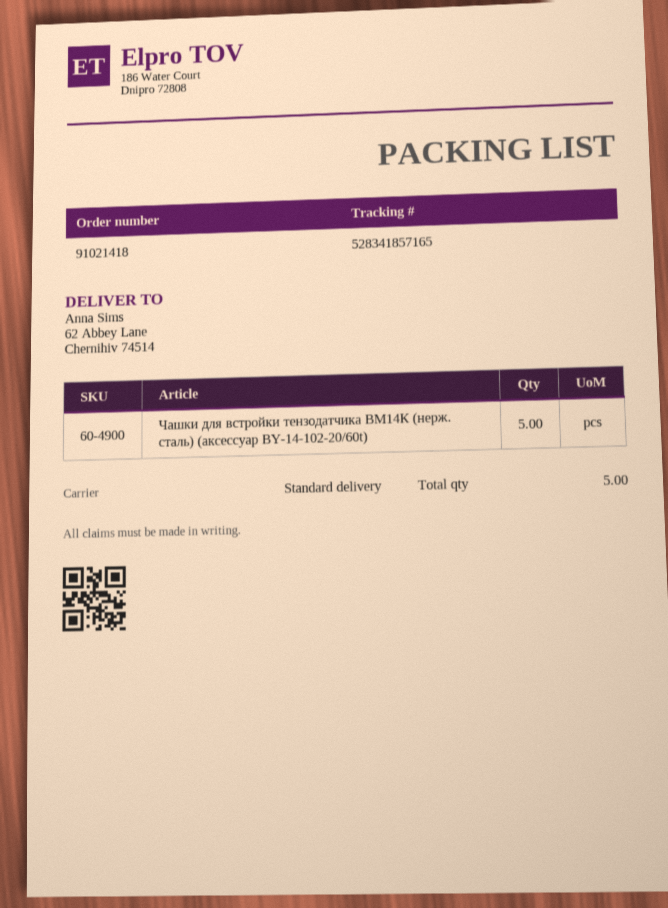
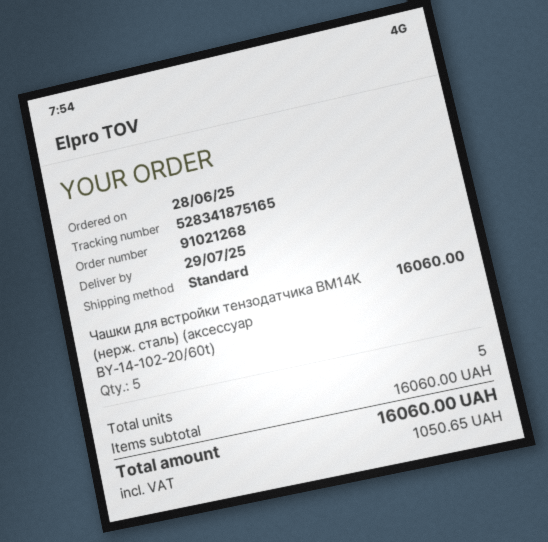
order number: 91021418 -> 91021268
tracking number: 528341857165 -> 528341875165

